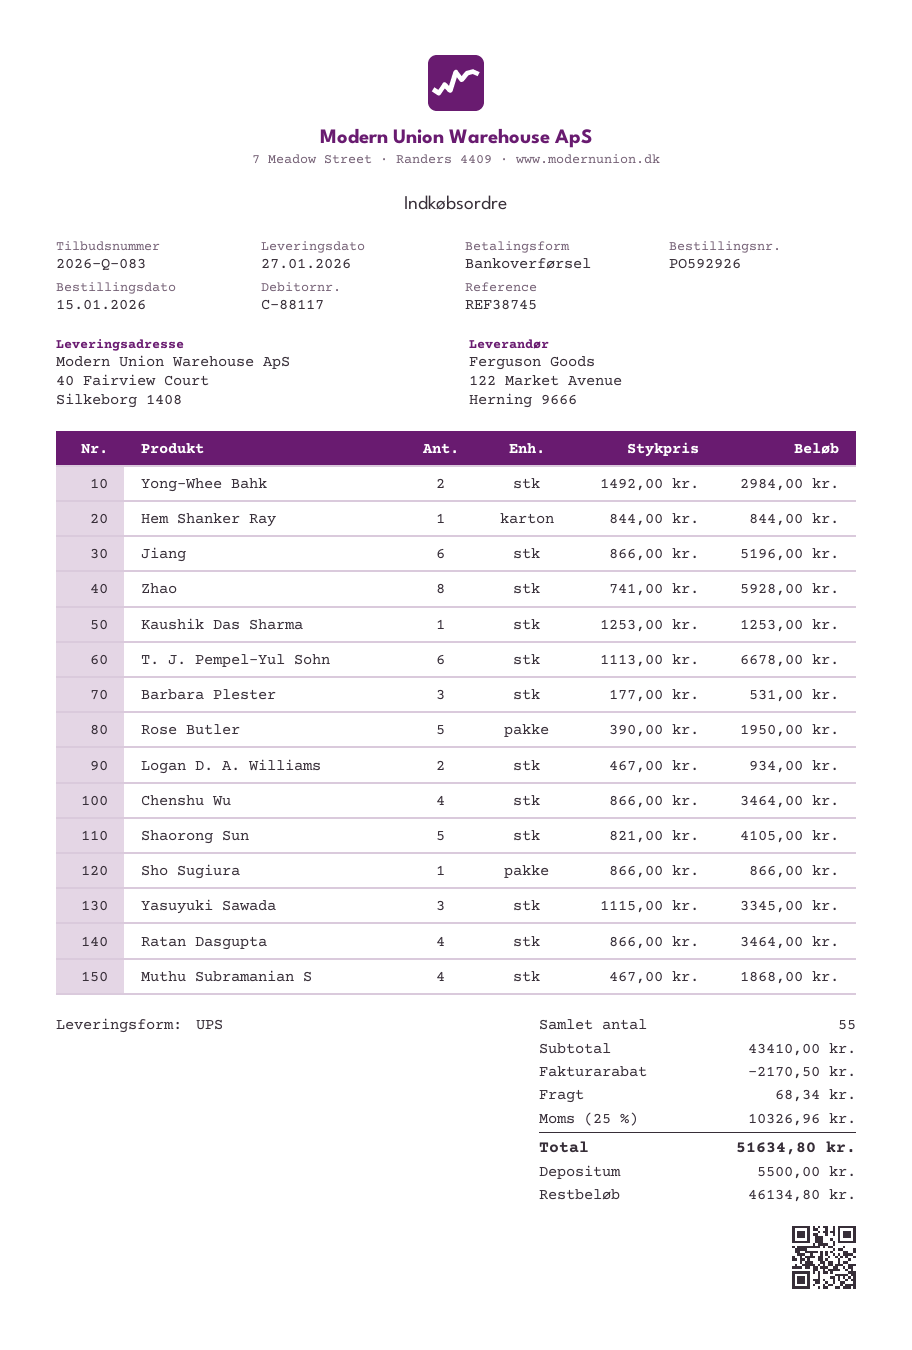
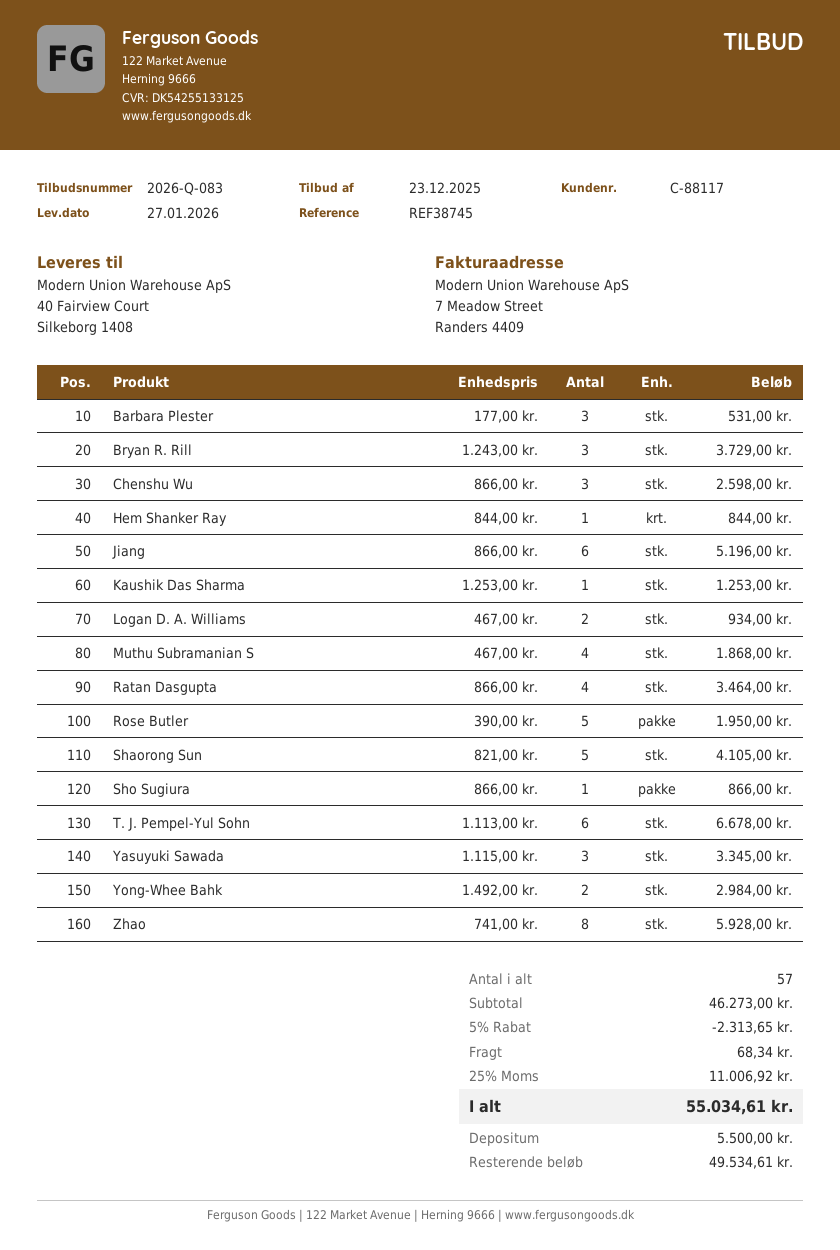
Chenshu Wu: 4 x 866.00 = 3464.00 -> 3 x 866.00 = 2598.00
Bryan R. Rill: none -> 3 x 1243.00 = 3729.00
total quantity: 55 -> 57
subtotal: 43410.00 -> 46273.00
discount: 2170.50 -> 2313.65
tax: 25% = 10326.96 -> 25% = 11006.92
total: 51634.80 -> 55034.61
balance: 46134.80 -> 49534.61

